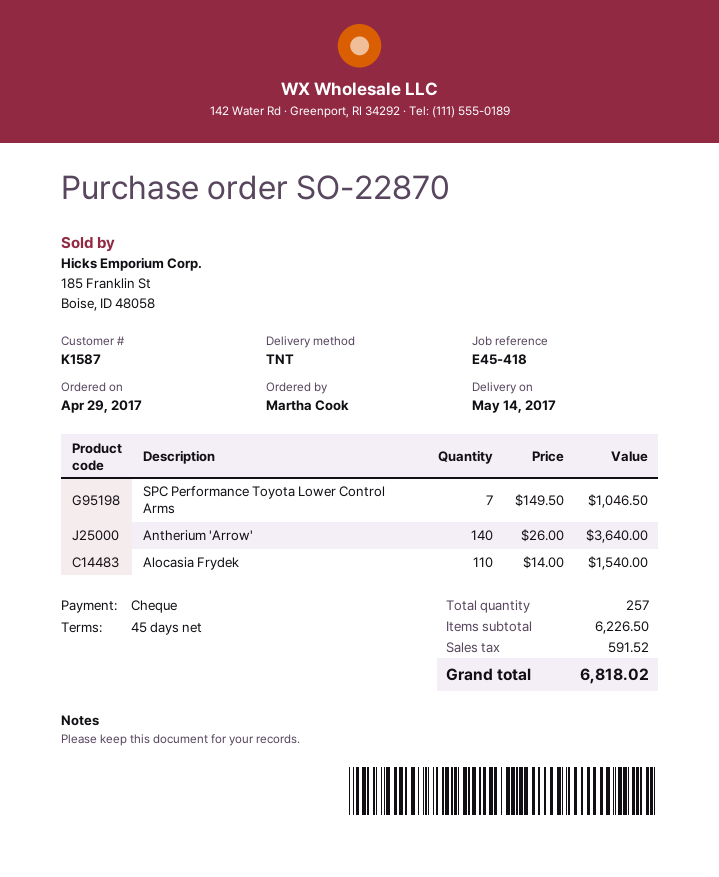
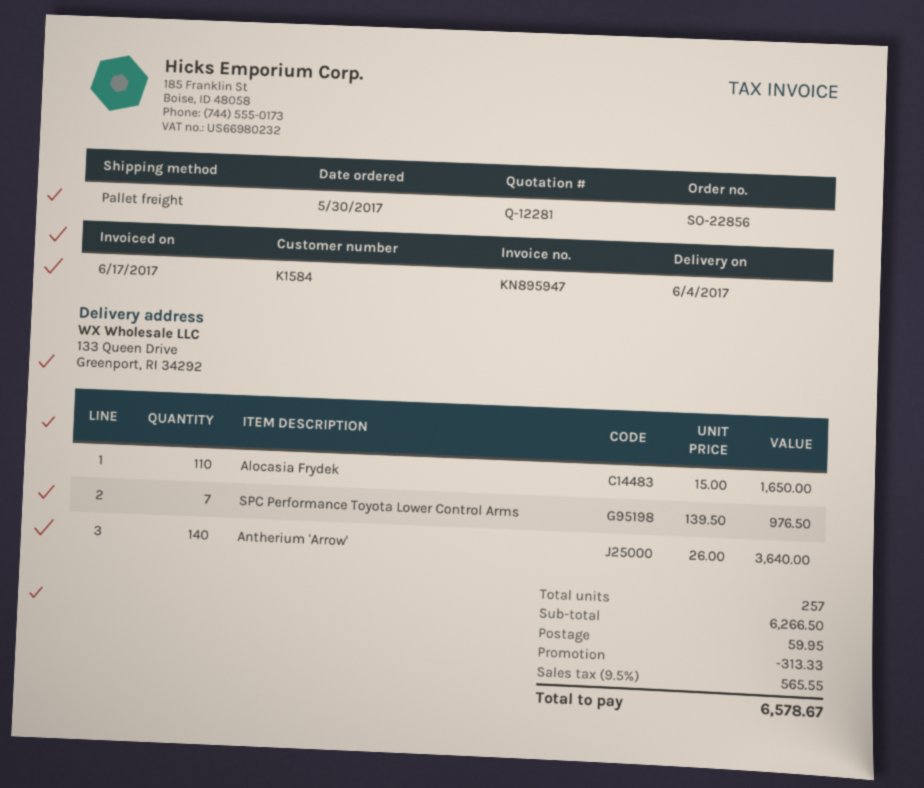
order number: SO-22870 -> SO-22856
order date: 2017-04-29 -> 2017-05-30
delivery date: 2017-05-14 -> 2017-06-04
customer number: K1587 -> K1584
shipping method: TNT -> pallet freight
SPC Performance Toyota Lower Control Arms: 7 x 149.50 = 1046.50 -> 7 x 139.50 = 976.50
Alocasia Frydek: 110 x 14.00 = 1540.00 -> 110 x 15.00 = 1650.00
subtotal: 6226.50 -> 6266.50
discount: none -> 313.33
shipping: none -> 59.95
tax: 591.52 -> 565.55
total: 6818.02 -> 6578.67

